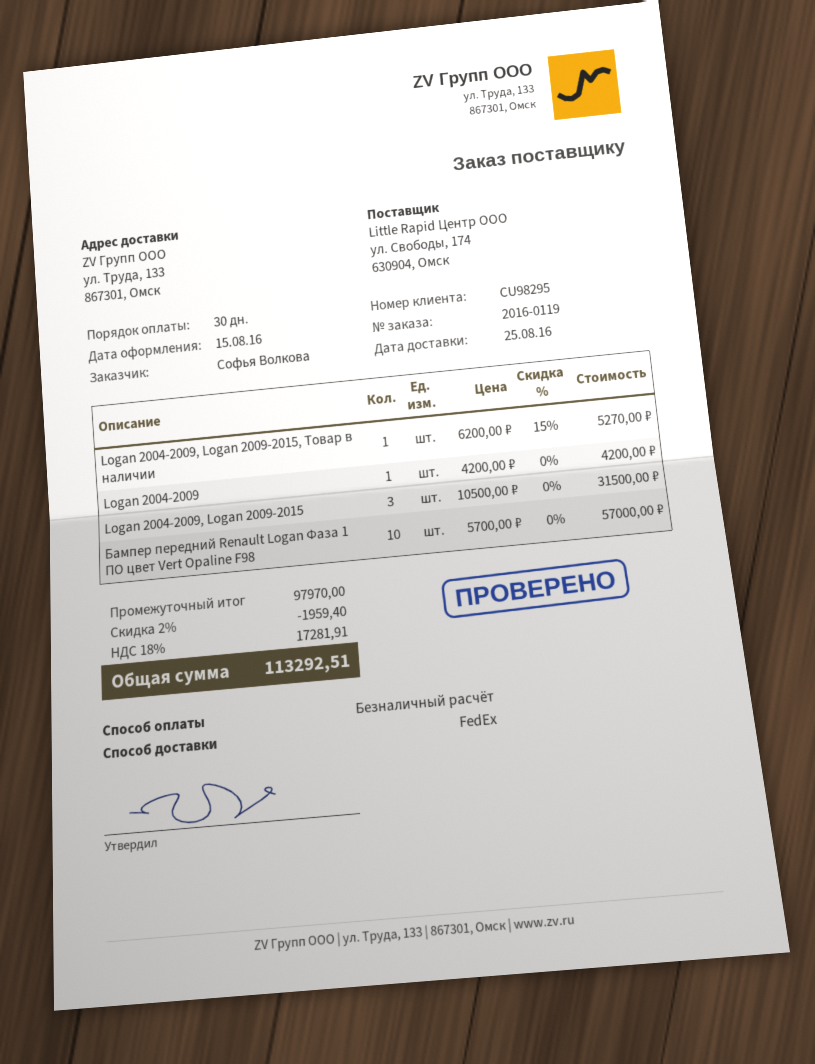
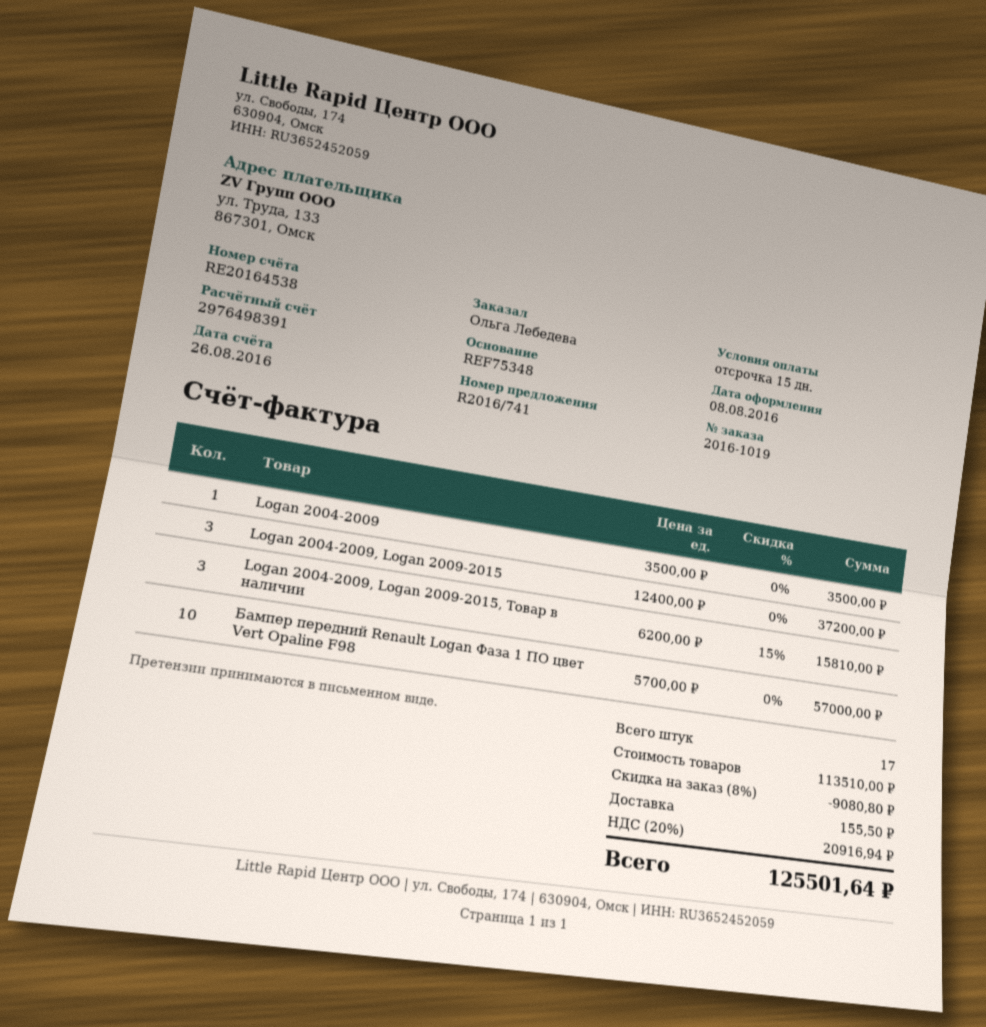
order number: 2016-0119 -> 2016-1019
order date: 2016-08-15 -> 2016-08-08
payment terms: 30 days -> 15 days
ordered by: Софья Волкова -> Ольга Лебедева
Logan 2004-2009, Logan 2009-2015, Товар в наличии: 1 x 6200.00 - 15% = 5270.00 -> 3 x 6200.00 - 15% = 15810.00
Logan 2004-2009: 1 x 4200.00 = 4200.00 -> 1 x 3500.00 = 3500.00
Logan 2004-2009, Logan 2009-2015: 3 x 10500.00 = 31500.00 -> 3 x 12400.00 = 37200.00
subtotal: 97970.00 -> 113510.00
discount: 2% = 1959.40 -> 8% = 9080.80
shipping: none -> 155.50
tax: 18% = 17281.91 -> 20% = 20916.94
total: 113292.51 -> 125501.64

